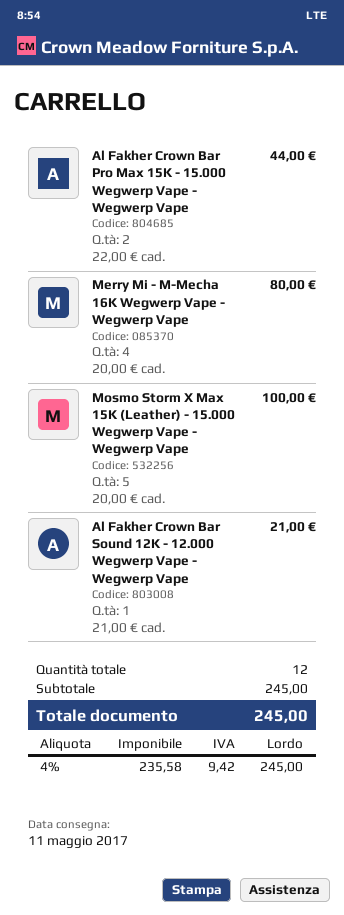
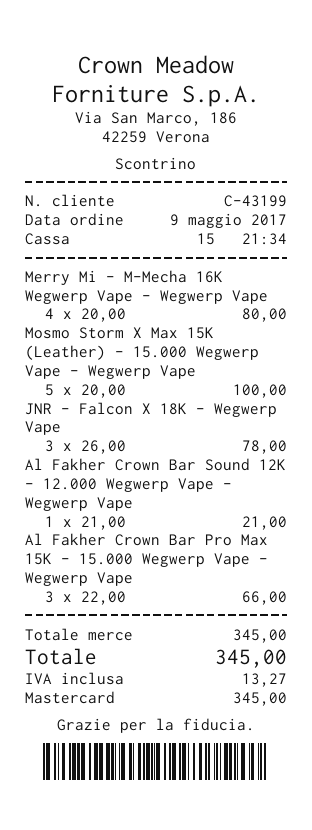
Al Fakher Crown Bar Pro Max 15K - 15.000 Wegwerp Vape - Wegwerp Vape: 2 x 22.00 = 44.00 -> 3 x 22.00 = 66.00
JNR - Falcon X 18K - Wegwerp Vape: none -> 3 x 26.00 = 78.00
subtotal: 245.00 -> 345.00
tax: 9.42 -> 13.27
total: 245.00 -> 345.00

